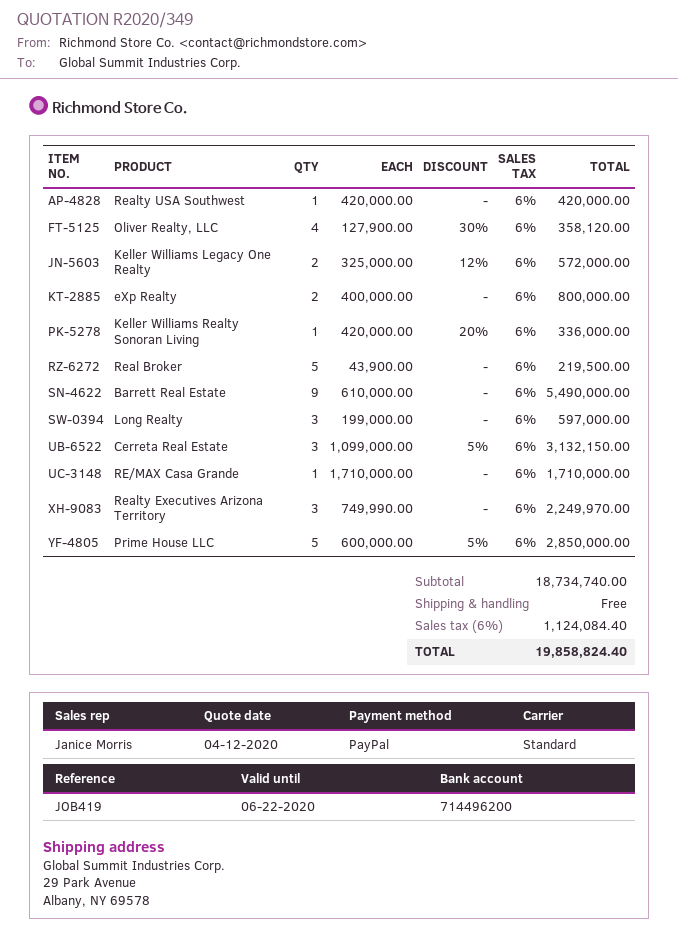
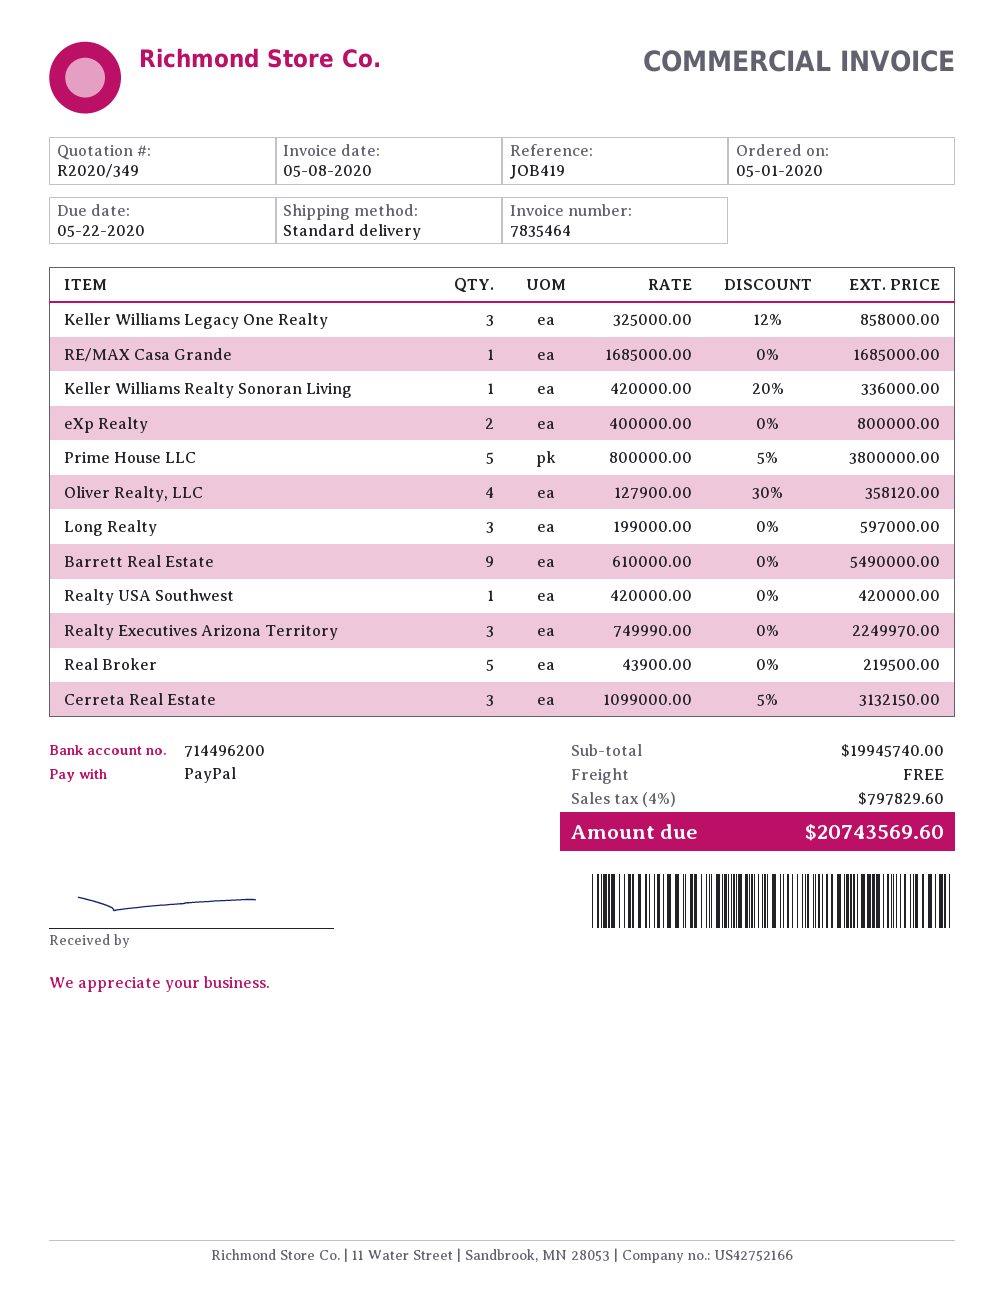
Keller Williams Legacy One Realty: 2 x 325000.00 - 12% = 572000.00 -> 3 x 325000.00 - 12% = 858000.00
RE/MAX Casa Grande: 1 x 1710000.00 = 1710000.00 -> 1 x 1685000.00 = 1685000.00
Prime House LLC: 5 x 600000.00 - 5% = 2850000.00 -> 5 x 800000.00 - 5% = 3800000.00
subtotal: 18734740.00 -> 19945740.00
tax: 6% = 1124084.40 -> 4% = 797829.60
total: 19858824.40 -> 20743569.60

